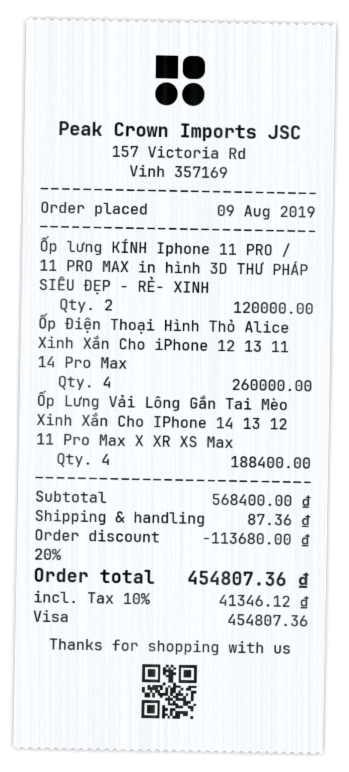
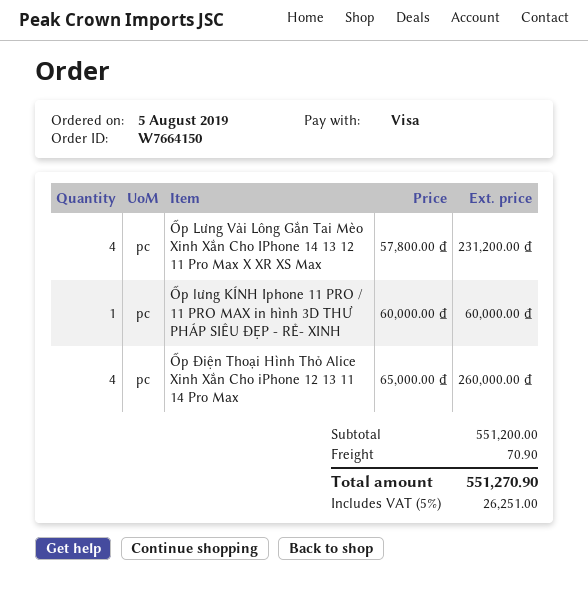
order date: 2019-08-09 -> 2019-08-05
Ốp lưng KÍNH Iphone 11 PRO / 11 PRO MAX in hình 3D THƯ PHÁP SIÊU ĐẸP - RẺ- XINH: 2 for 120000.00 -> 1 for 60000.00
Ốp Lưng Vải Lông Gắn Tai Mèo Xinh Xắn Cho IPhone 14 13 12 11 Pro Max X XR XS Max: 4 for 188400.00 -> 4 for 231200.00
subtotal: 568400.00 -> 551200.00
discount: 20% = 113680.00 -> none
shipping: 87.36 -> 70.90
tax: 10% = 41346.12 -> 5% = 26251.00
total: 454807.36 -> 551270.90

